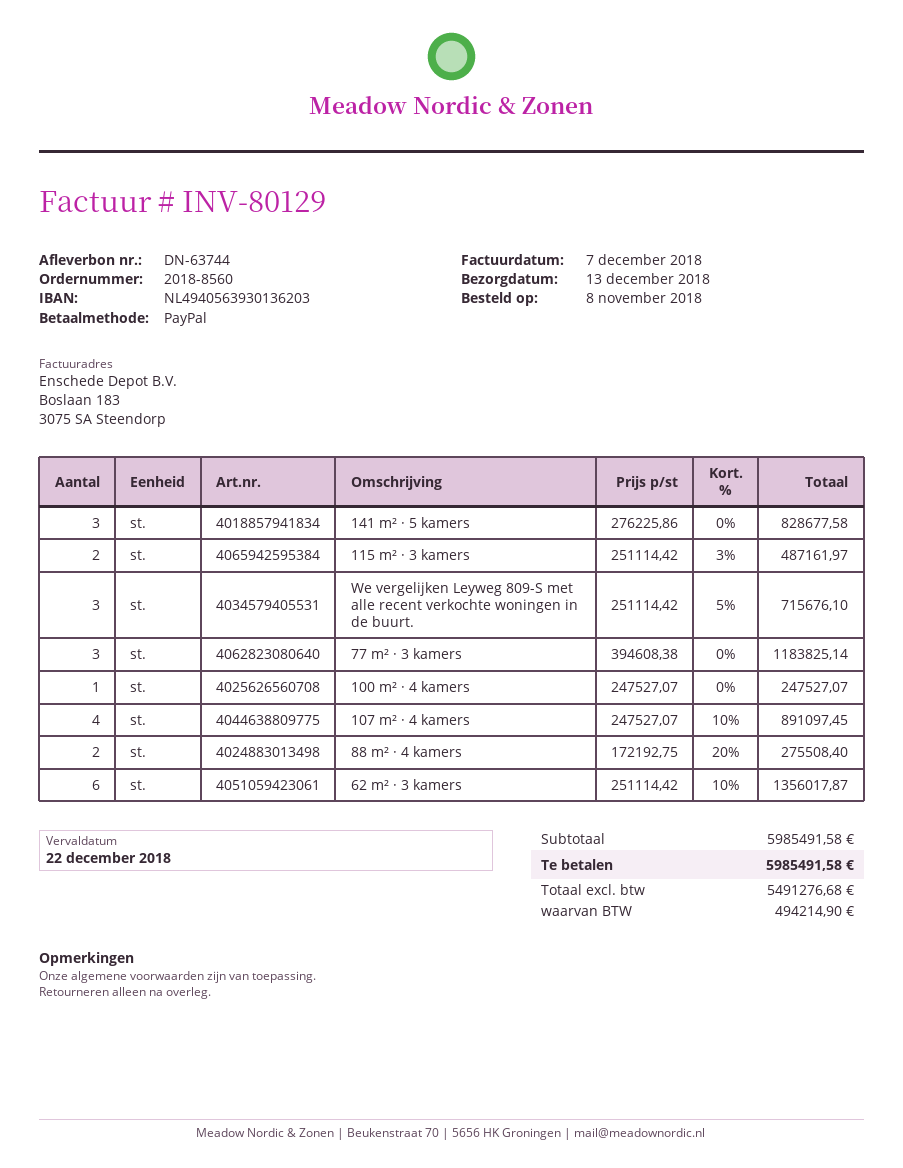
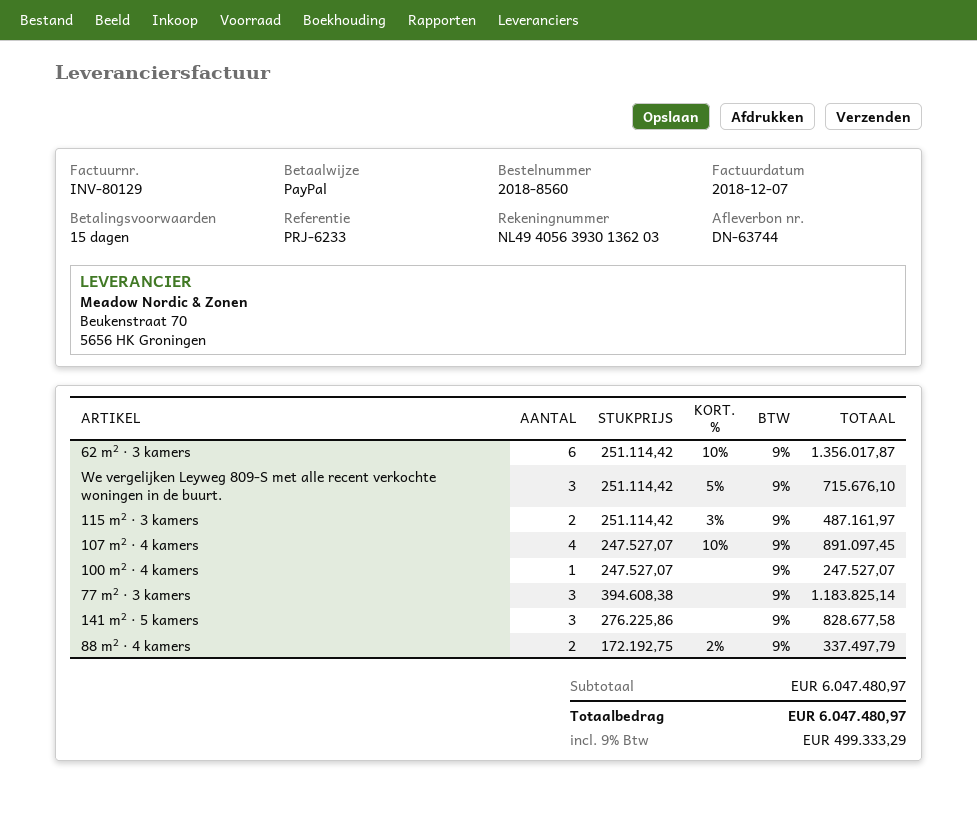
88 m² · 4 kamers: 2 x 172192.75 - 20% = 275508.40 -> 2 x 172192.75 - 2% = 337497.79
subtotal: 5985491.58 -> 6047480.97
tax: 494214.90 -> 499333.29
total: 5985491.58 -> 6047480.97

